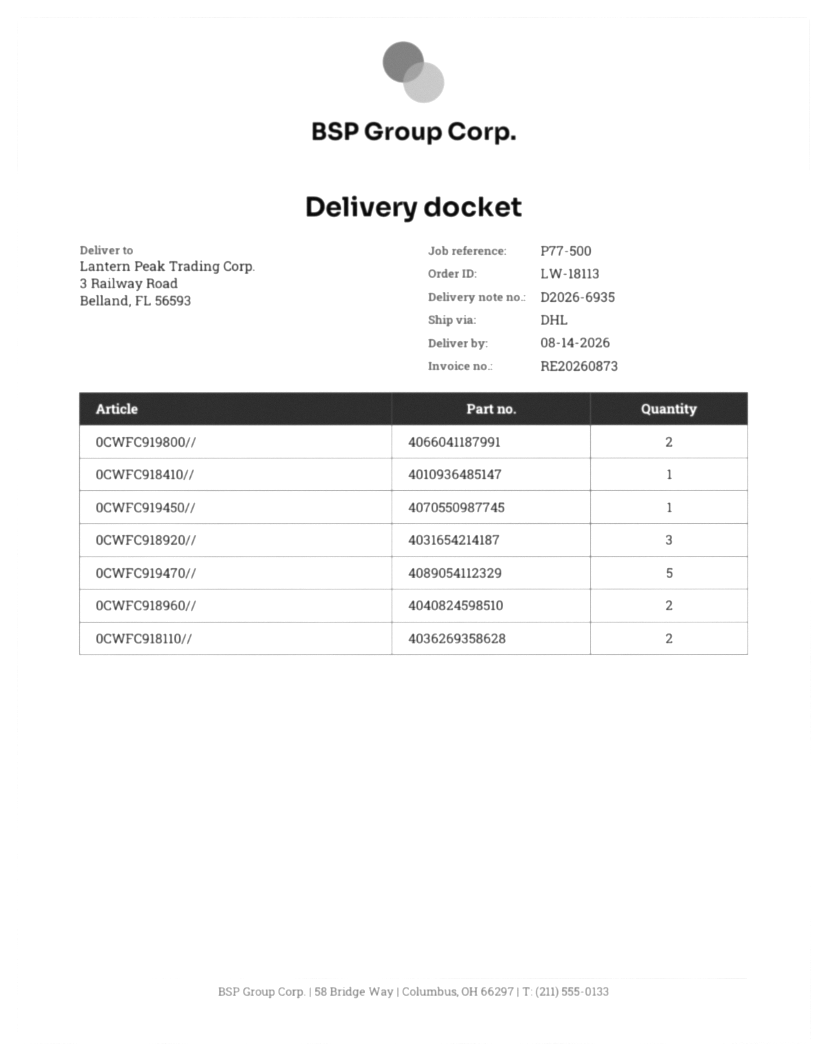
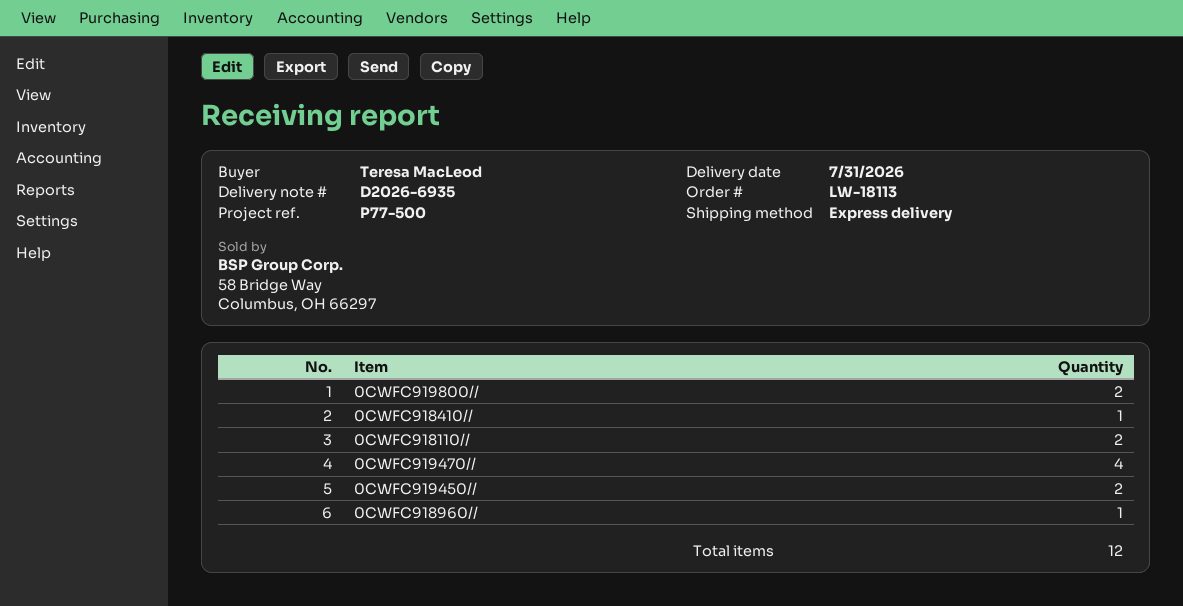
delivery date: 2026-08-14 -> 2026-07-31
shipping method: DHL -> express
0CWFC919450//: 1 -> 2
0CWFC918920//: 3 -> none
0CWFC919470//: 5 -> 4
0CWFC918960//: 2 -> 1

